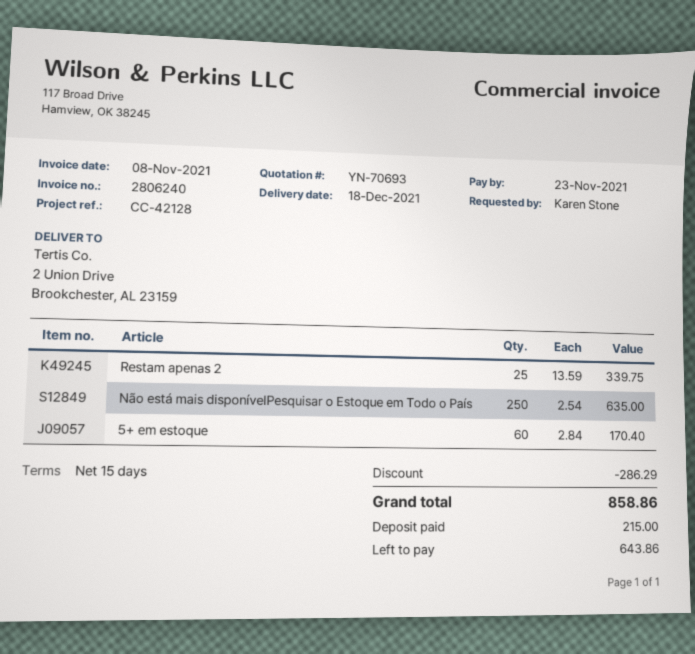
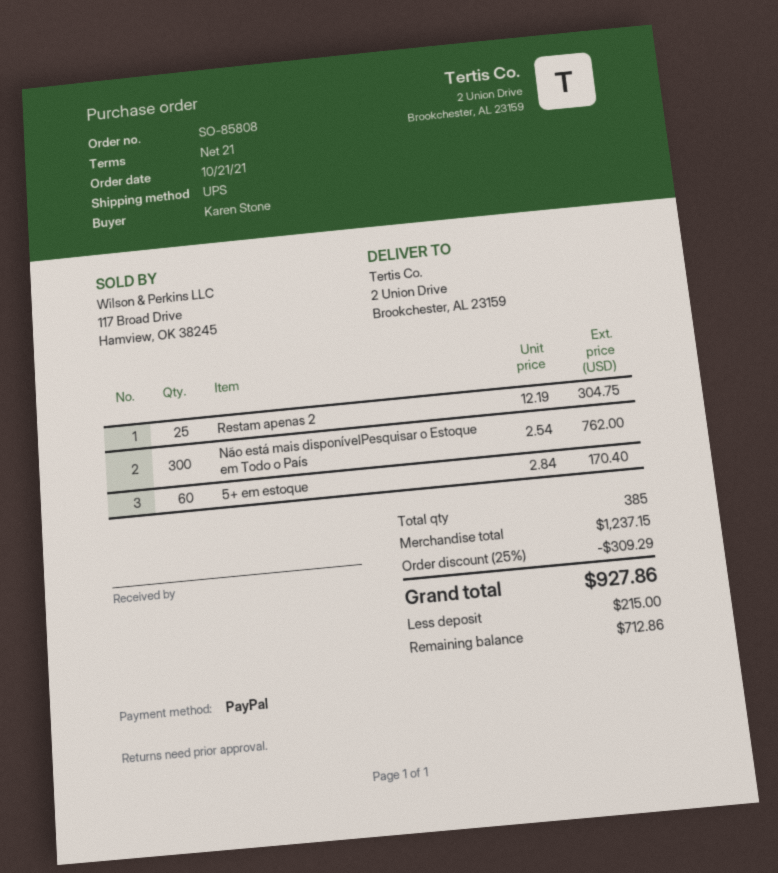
payment terms: 15 days -> 21 days
Restam apenas 2: 25 x 13.59 = 339.75 -> 25 x 12.19 = 304.75
Não está mais disponívelPesquisar o Estoque em Todo o País: 250 x 2.54 = 635.00 -> 300 x 2.54 = 762.00
discount: 286.29 -> 309.29
total: 858.86 -> 927.86
balance: 643.86 -> 712.86

